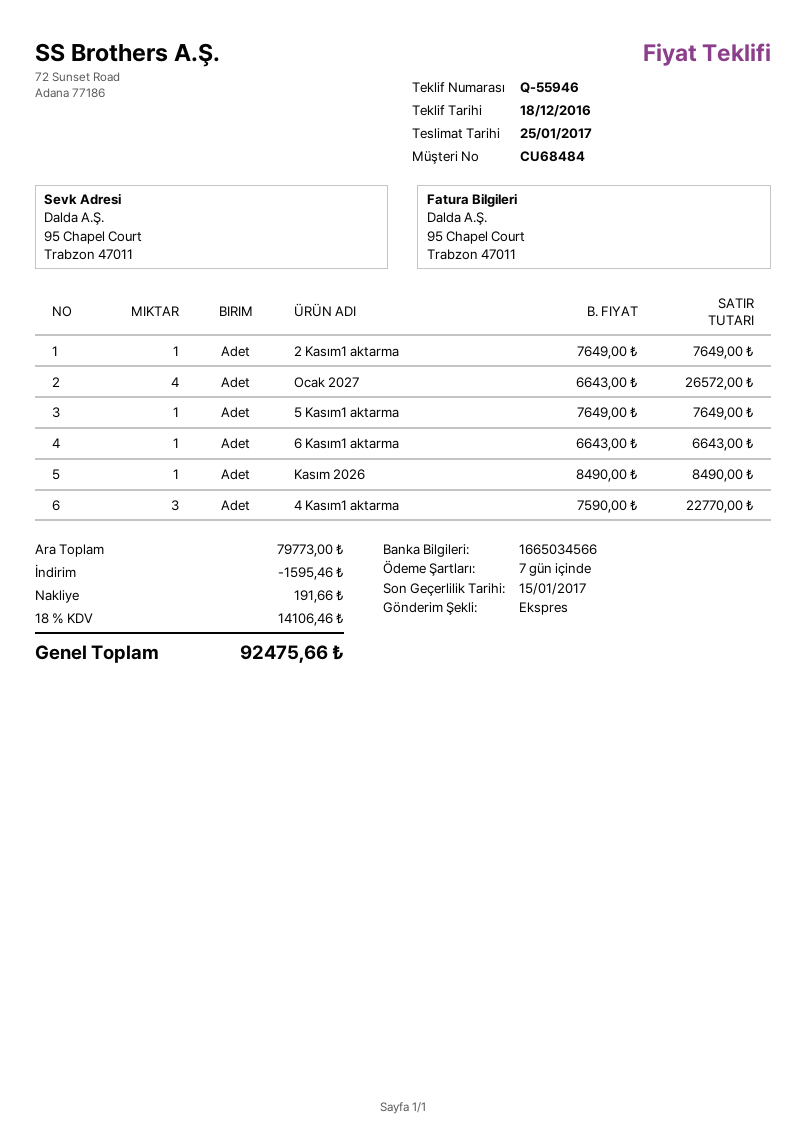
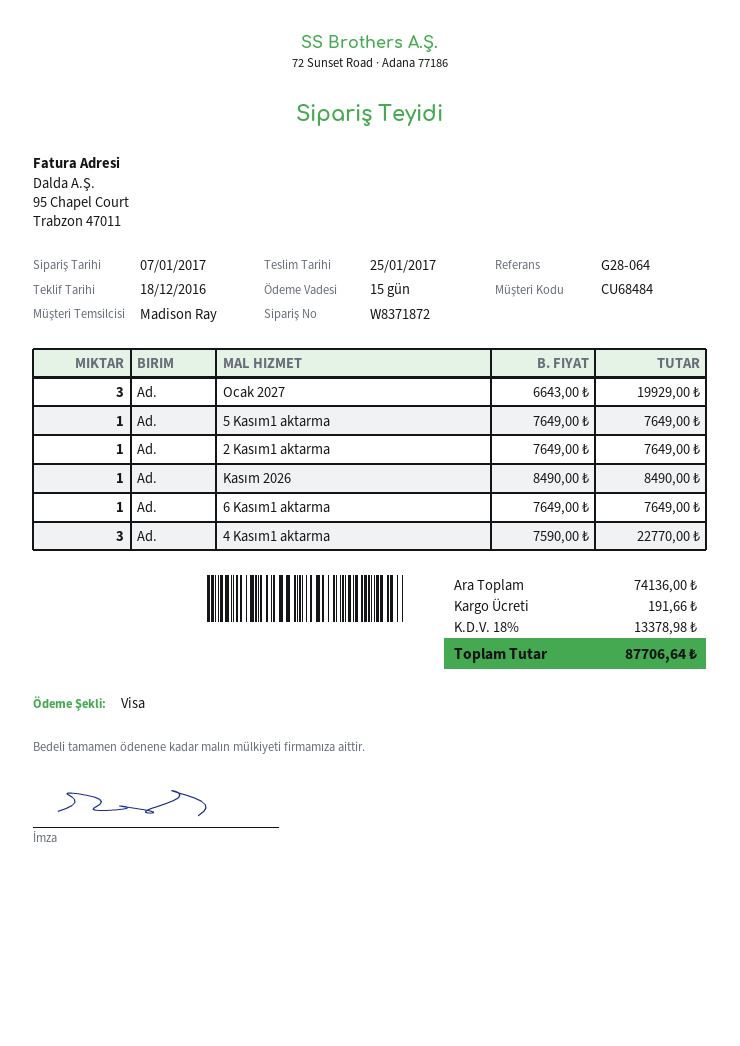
payment terms: 7 days -> 15 days
Ocak 2027: 4 x 6643.00 = 26572.00 -> 3 x 6643.00 = 19929.00
6 Kasım1 aktarma: 1 x 6643.00 = 6643.00 -> 1 x 7649.00 = 7649.00
subtotal: 79773.00 -> 74136.00
discount: 1595.46 -> none
tax: 18% = 14106.46 -> 18% = 13378.98
total: 92475.66 -> 87706.64

